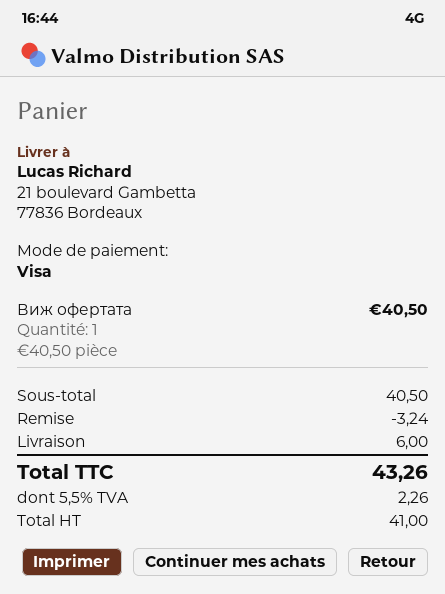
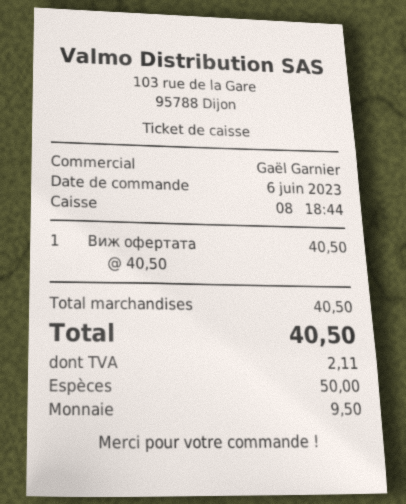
payment method: Visa -> cash
discount: 3.24 -> none
shipping: 6.00 -> none
tax: 2.26 -> 2.11
total: 43.26 -> 40.50

